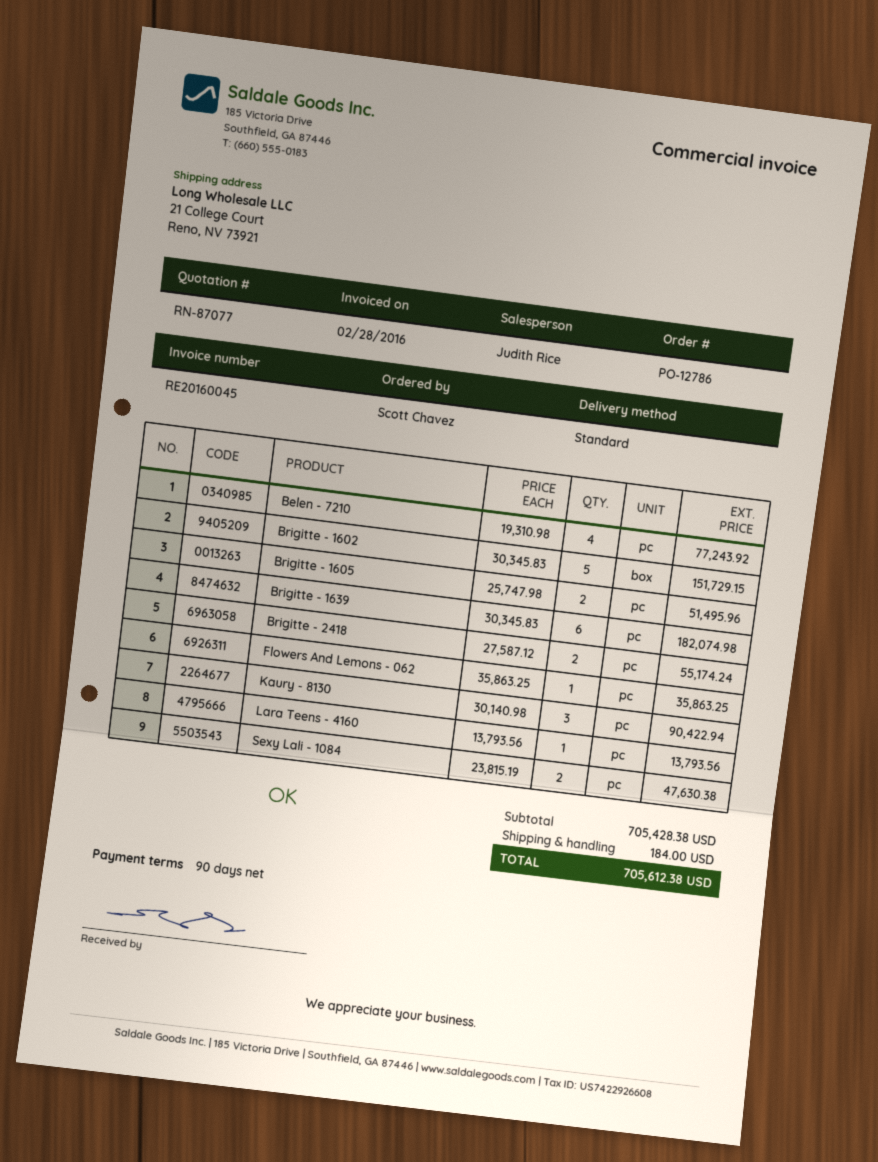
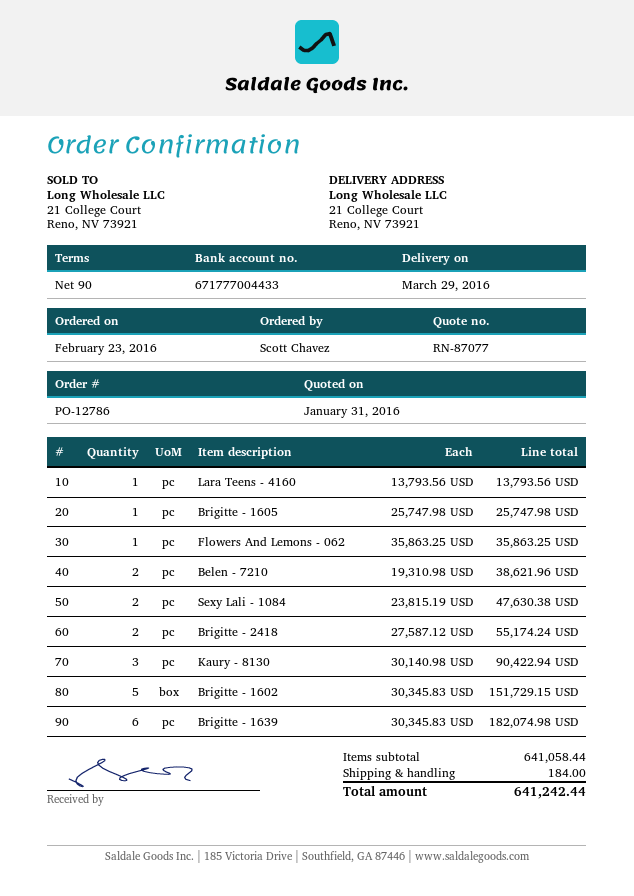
Belen - 7210: 4 x 19310.98 = 77243.92 -> 2 x 19310.98 = 38621.96
Brigitte - 1605: 2 x 25747.98 = 51495.96 -> 1 x 25747.98 = 25747.98
subtotal: 705428.38 -> 641058.44
total: 705612.38 -> 641242.44

